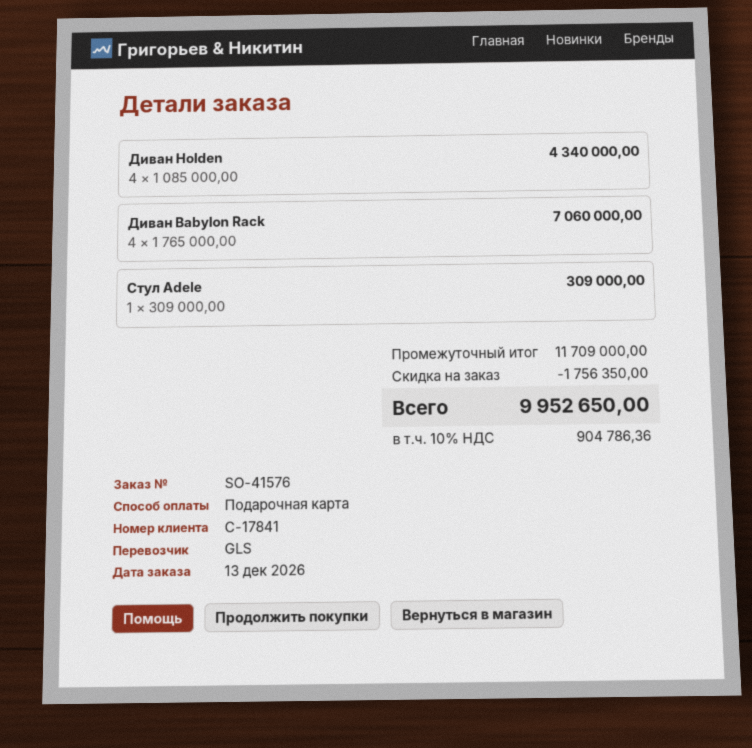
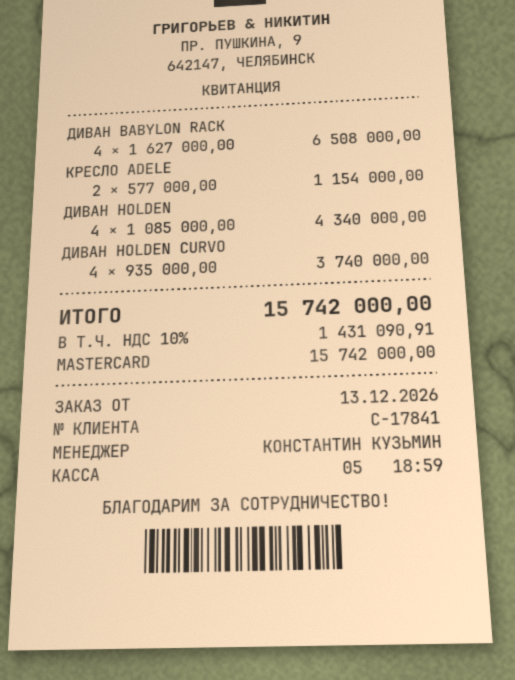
payment method: gift card -> Mastercard
Диван Babylon Rack: 4 x 1765000.00 = 7060000.00 -> 4 x 1627000.00 = 6508000.00
Стул Adele: 1 x 309000.00 = 309000.00 -> none
КРЕСЛО ADELE: none -> 2 x 577000.00 = 1154000.00
ДИВАН HOLDEN CURVO: none -> 4 x 935000.00 = 3740000.00
discount: 1756350.00 -> none
tax: 10% = 904786.36 -> 10% = 1431090.91
total: 9952650.00 -> 15742000.00

